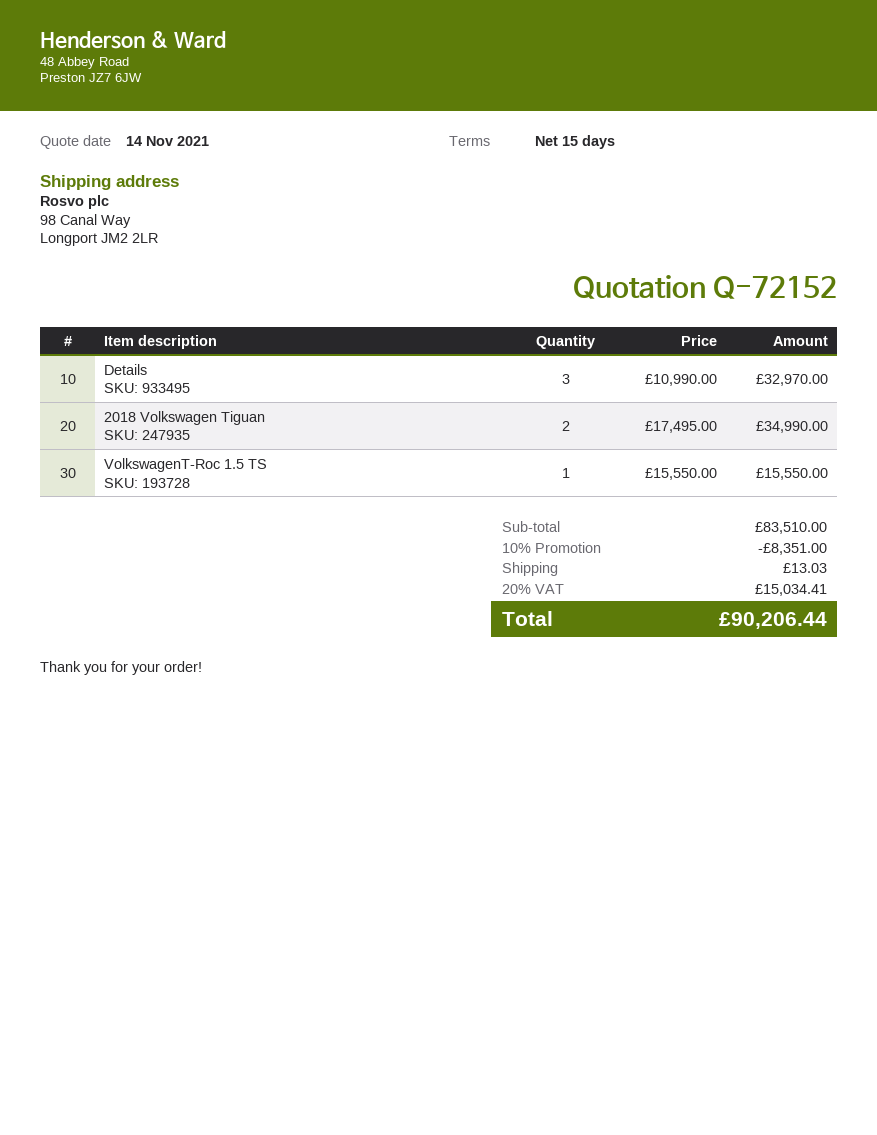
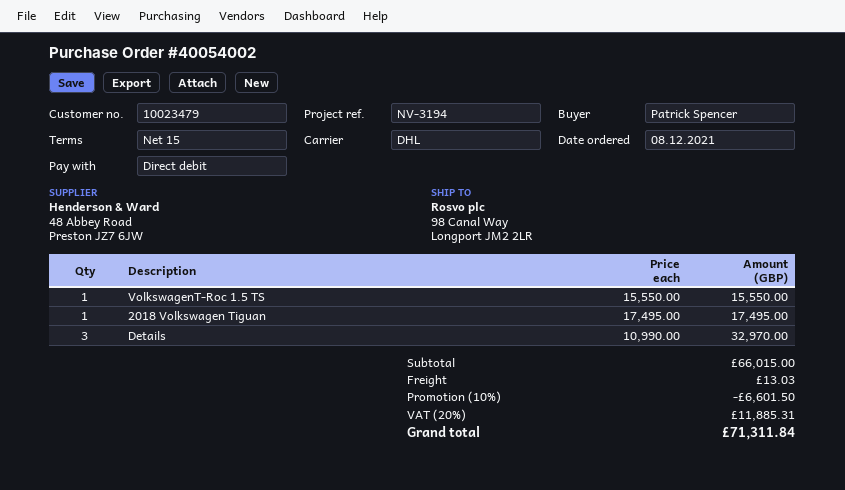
2018 Volkswagen Tiguan: 2 x 17495.00 = 34990.00 -> 1 x 17495.00 = 17495.00
subtotal: 83510.00 -> 66015.00
discount: 10% = 8351.00 -> 10% = 6601.50
tax: 20% = 15034.41 -> 20% = 11885.31
total: 90206.44 -> 71311.84

